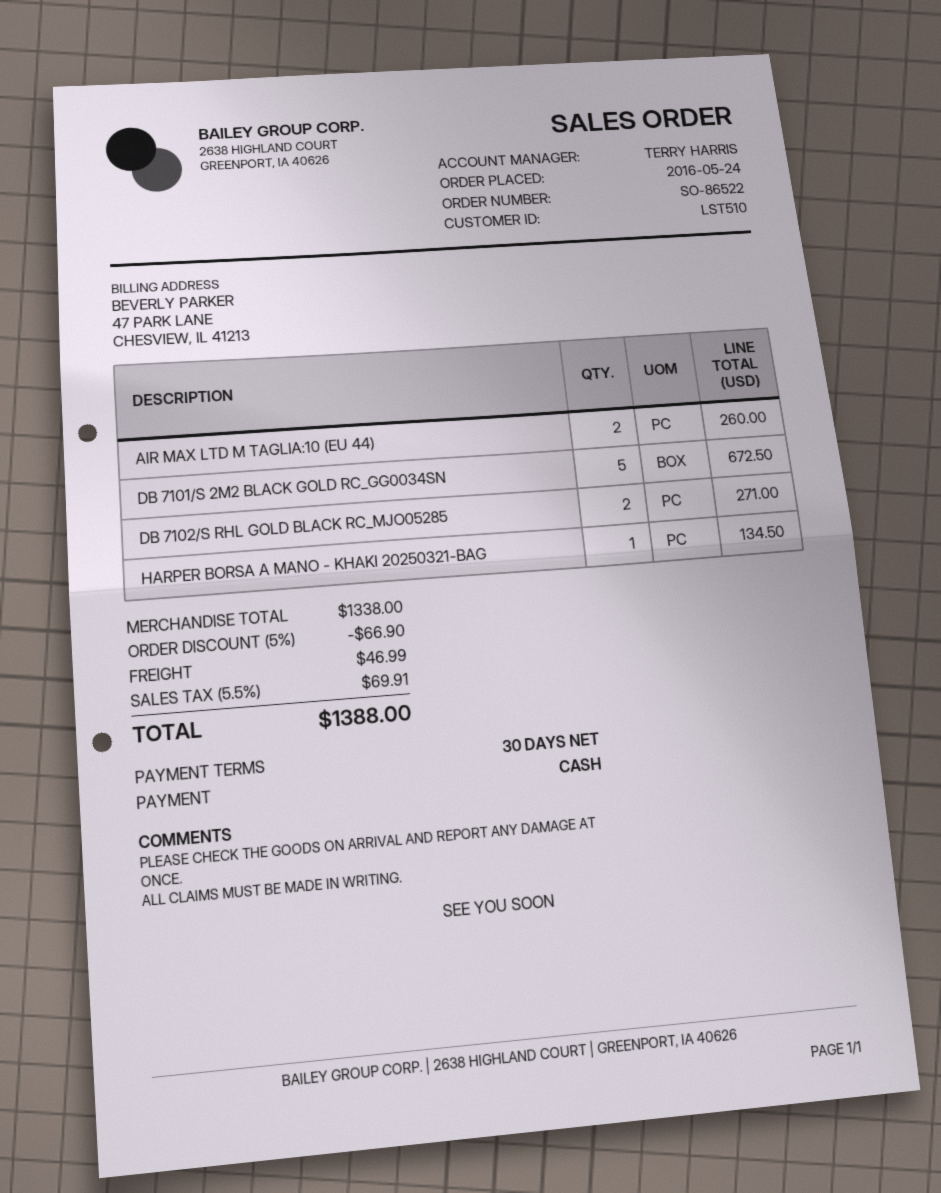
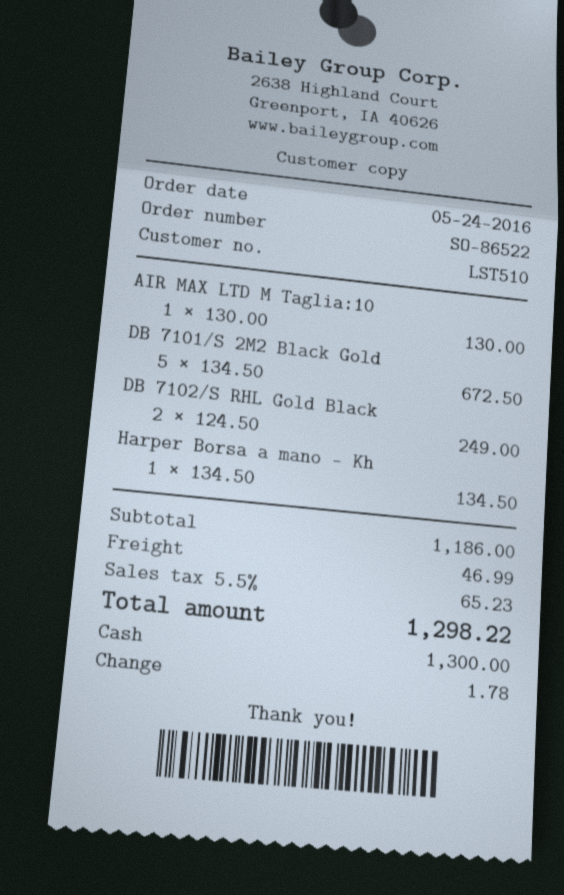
AIR MAX LTD M TAGLIA:10 (EU 44): 2 for 260.00 -> 1 for 130.00
DB 7102/S RHL GOLD BLACK RC_MJO05285: 2 for 271.00 -> 2 for 249.00
subtotal: 1338.00 -> 1186.00
discount: 5% = 66.90 -> none
tax: 5.5% = 69.91 -> 5.5% = 65.23
total: 1388.00 -> 1298.22

